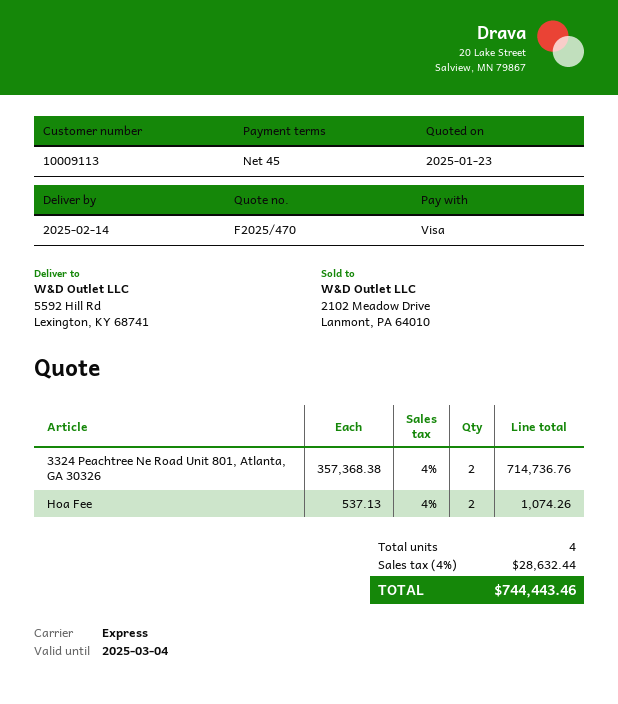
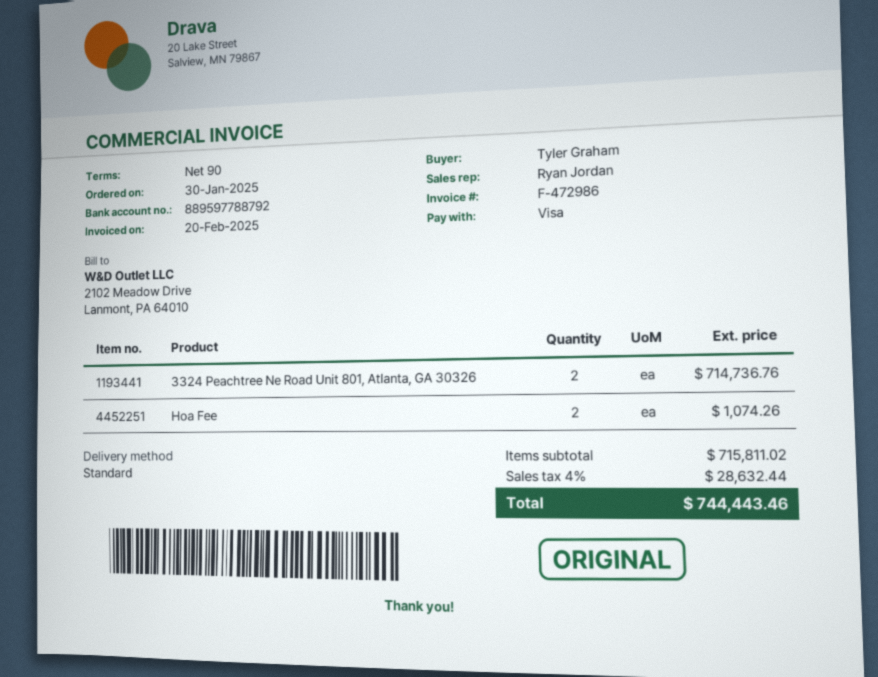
payment terms: 45 days -> 90 days
shipping method: express -> standard

